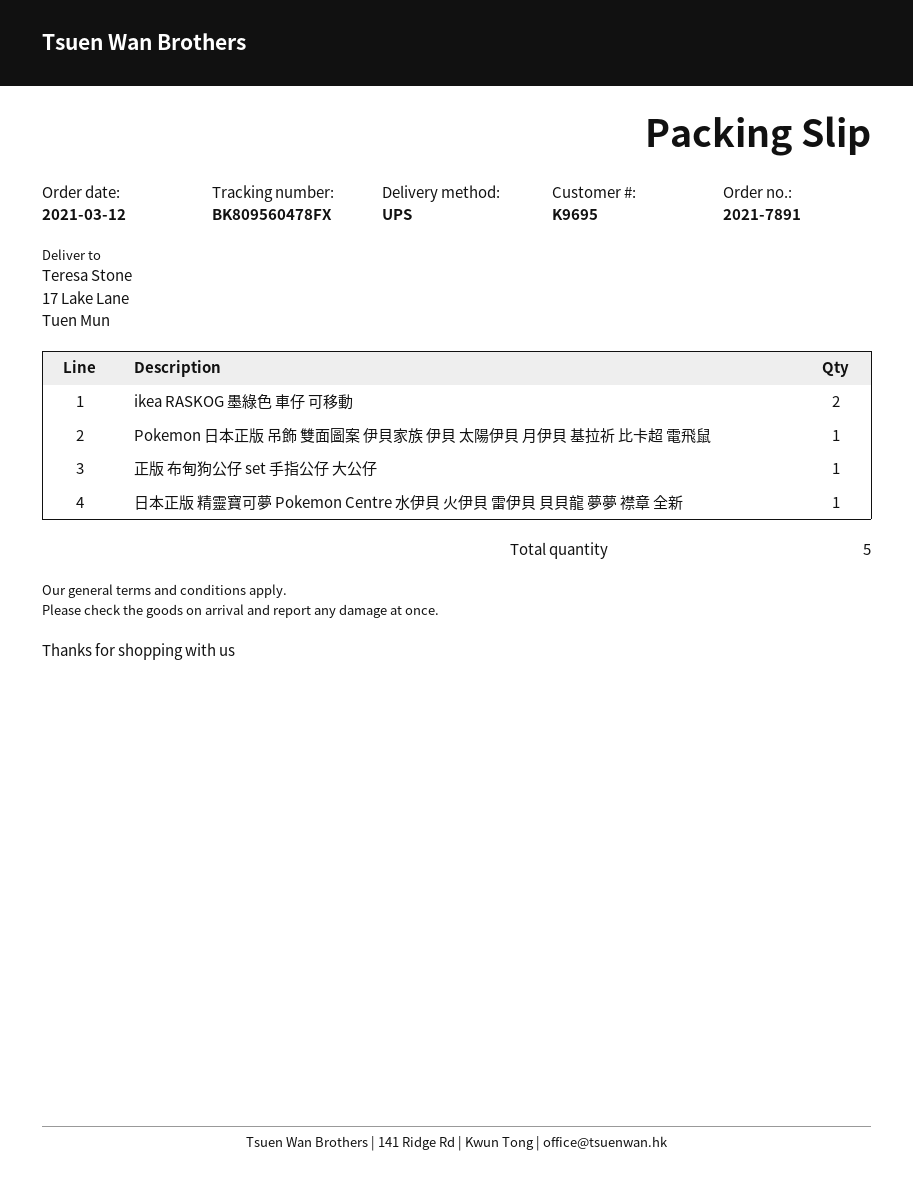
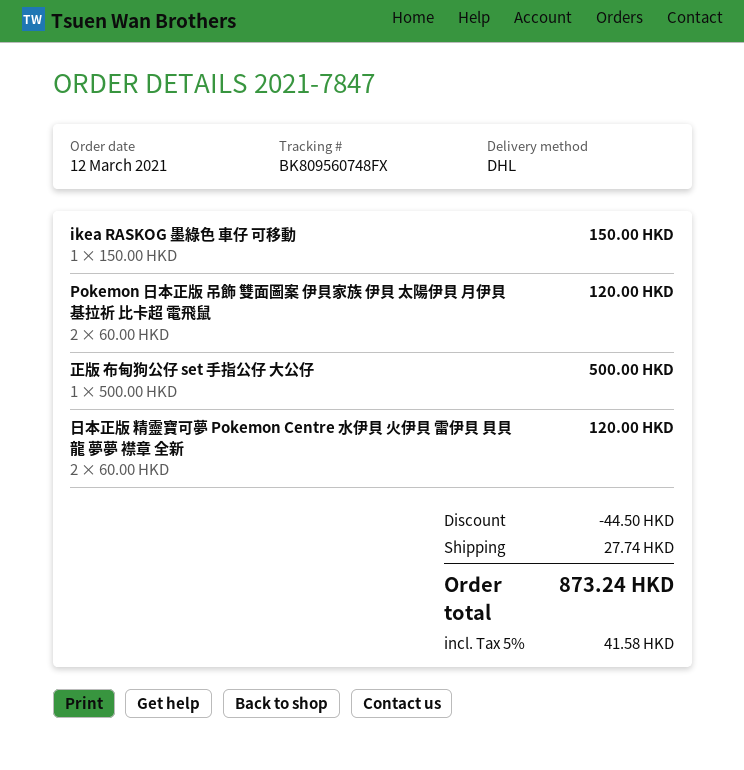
order number: 2021-7891 -> 2021-7847
shipping method: UPS -> DHL
tracking number: BK809560478FX -> BK809560748FX
ikea RASKOG 墨綠色 車仔 可移動: 2 -> 1
Pokemon 日本正版 吊飾 雙面圖案 伊貝家族 伊貝 太陽伊貝 月伊貝 基拉祈 比卡超 電飛鼠: 1 -> 2
日本正版 精靈寶可夢 Pokemon Centre 水伊貝 火伊貝 雷伊貝 貝貝龍 夢夢 襟章 全新: 1 -> 2

